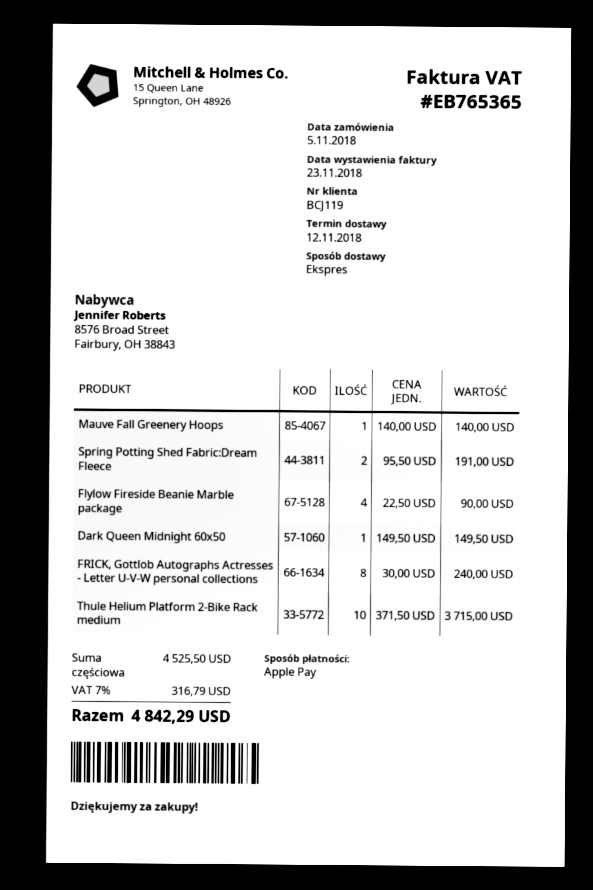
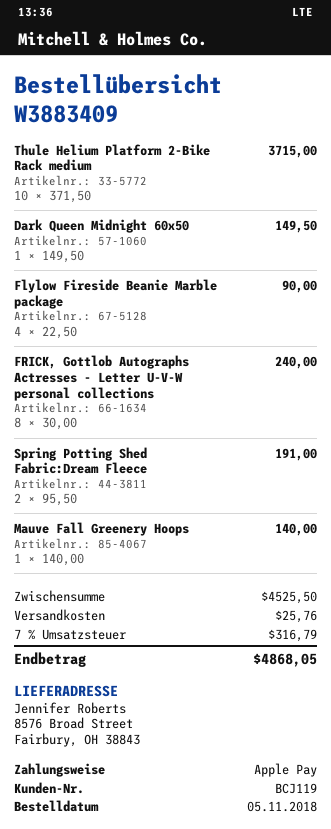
shipping: none -> 25.76
total: 4842.29 -> 4868.05

